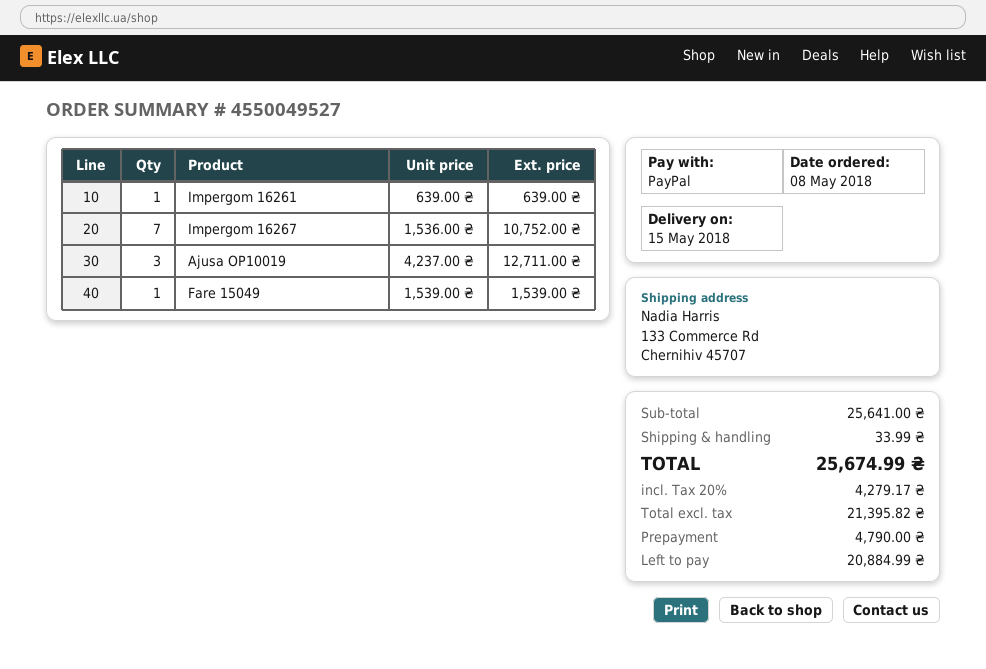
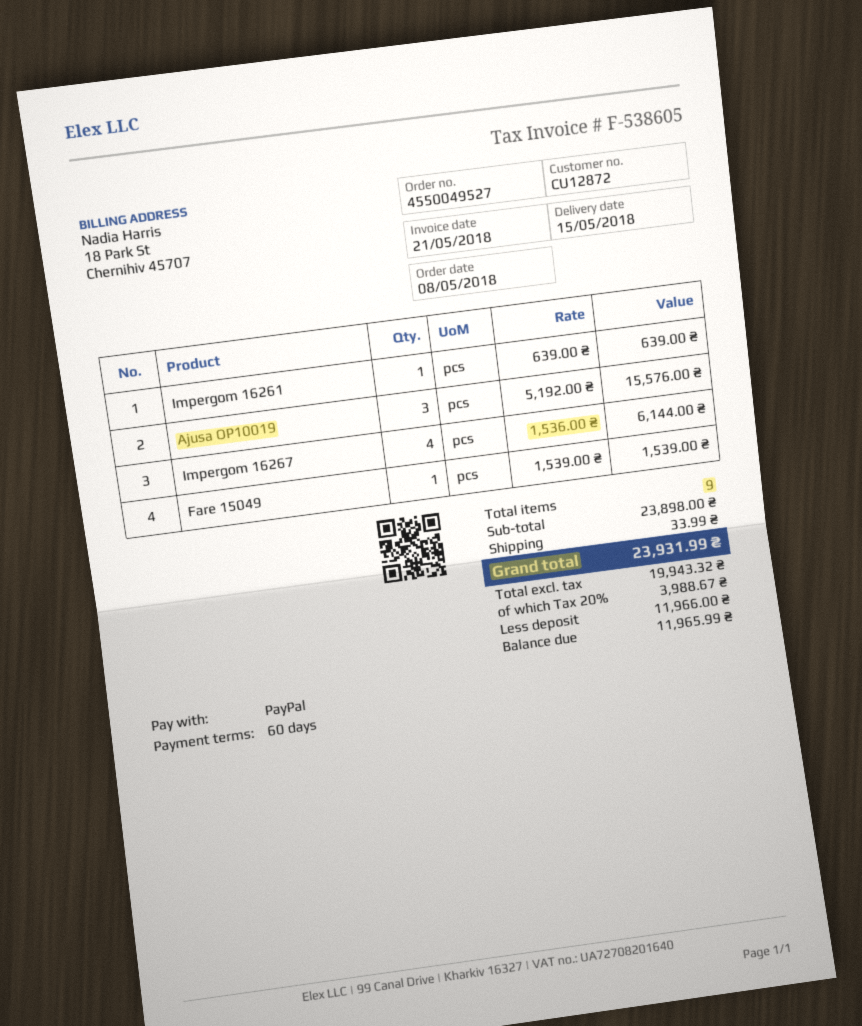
Impergom 16267: 7 x 1536.00 = 10752.00 -> 4 x 1536.00 = 6144.00
Ajusa OP10019: 3 x 4237.00 = 12711.00 -> 3 x 5192.00 = 15576.00
subtotal: 25641.00 -> 23898.00
net: 21395.82 -> 19943.32
tax: 20% = 4279.17 -> 20% = 3988.67
total: 25674.99 -> 23931.99
deposit: 4790.00 -> 11966.00
balance: 20884.99 -> 11965.99

